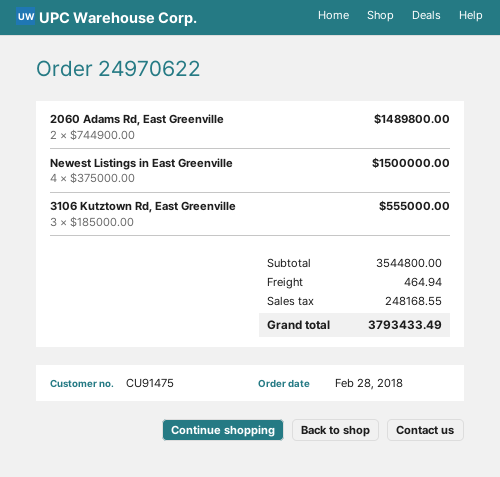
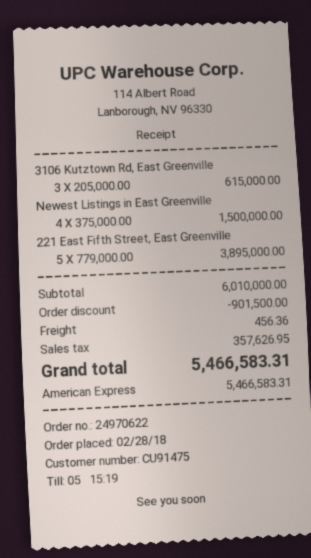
2060 Adams Rd, East Greenville: 2 x 744900.00 = 1489800.00 -> none
3106 Kutztown Rd, East Greenville: 3 x 185000.00 = 555000.00 -> 3 x 205000.00 = 615000.00
221 East Fifth Street, East Greenville: none -> 5 x 779000.00 = 3895000.00
subtotal: 3544800.00 -> 6010000.00
discount: none -> 901500.00
shipping: 464.94 -> 456.36
tax: 248168.55 -> 357626.95
total: 3793433.49 -> 5466583.31

